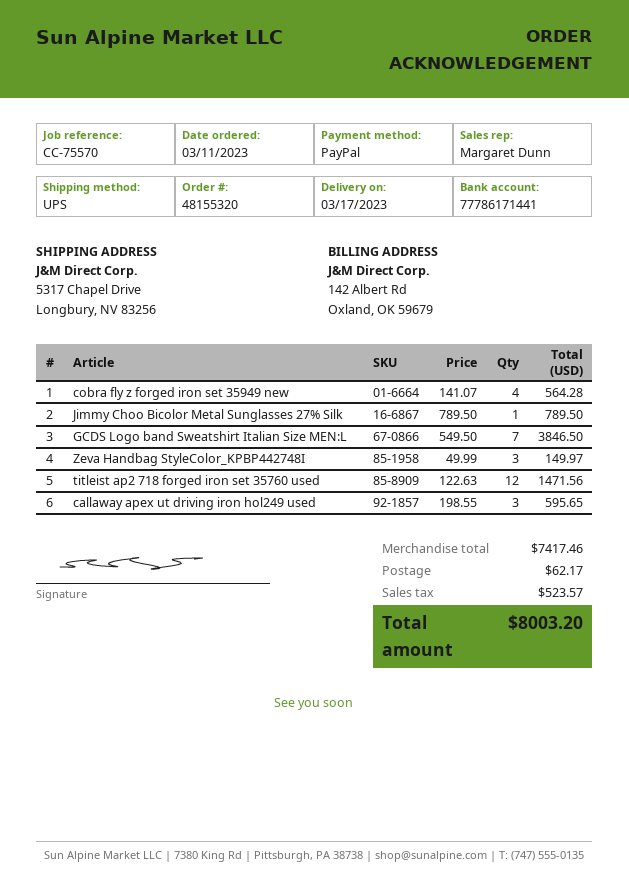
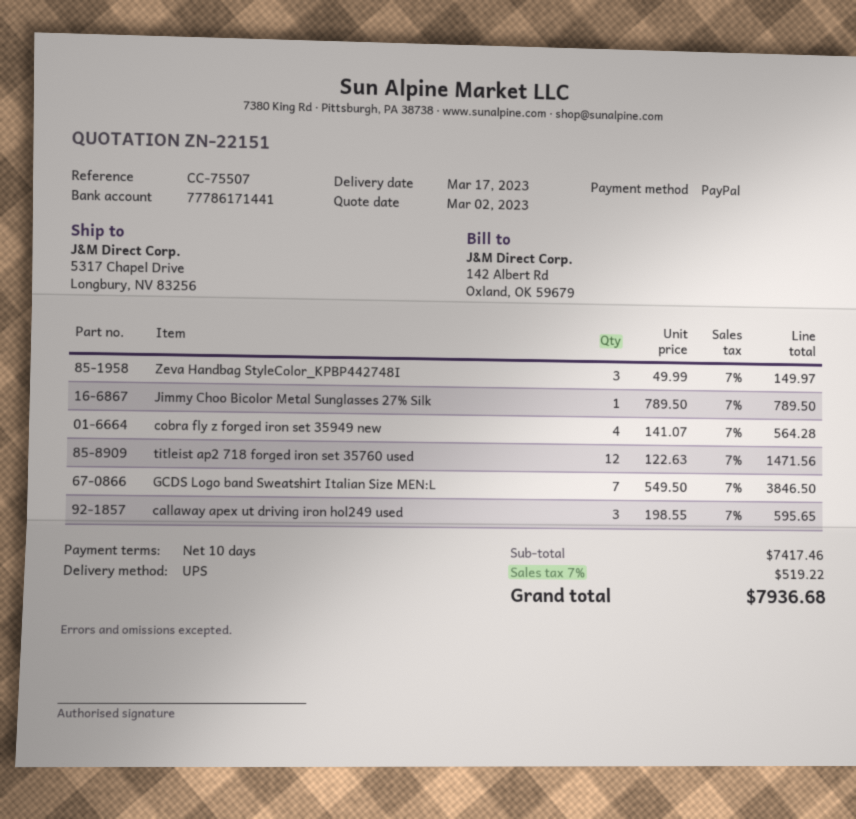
reference: CC-75570 -> CC-75507
shipping: 62.17 -> none
tax: 523.57 -> 519.22
total: 8003.20 -> 7936.68

